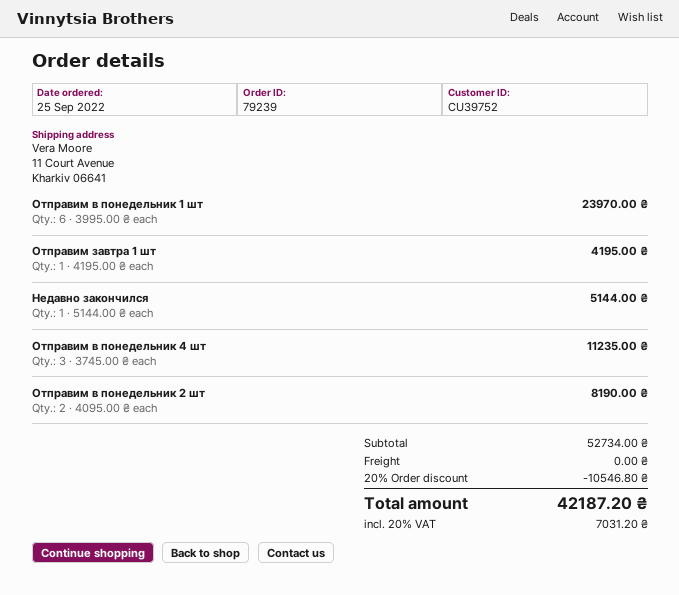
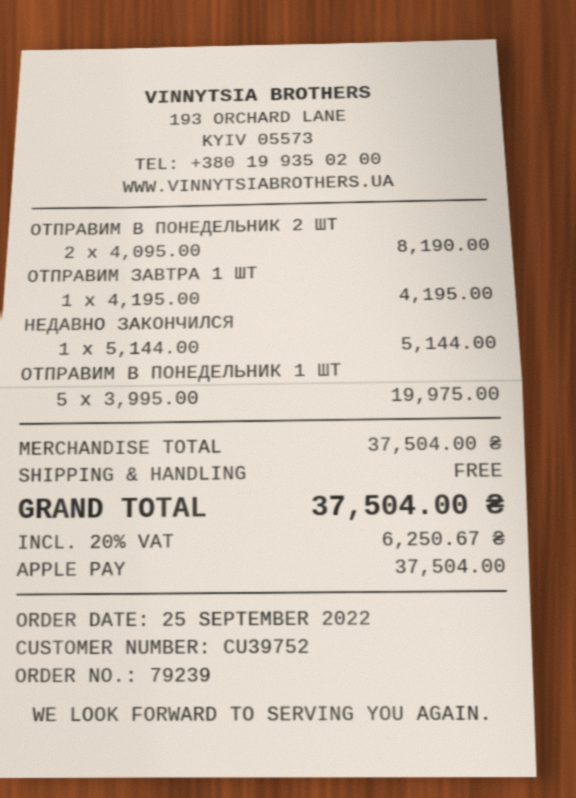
Отправим в понедельник 1 шт: 6 x 3995.00 = 23970.00 -> 5 x 3995.00 = 19975.00
Отправим в понедельник 4 шт: 3 x 3745.00 = 11235.00 -> none
subtotal: 52734.00 -> 37504.00
discount: 20% = 10546.80 -> none
tax: 20% = 7031.20 -> 20% = 6250.67
total: 42187.20 -> 37504.00

